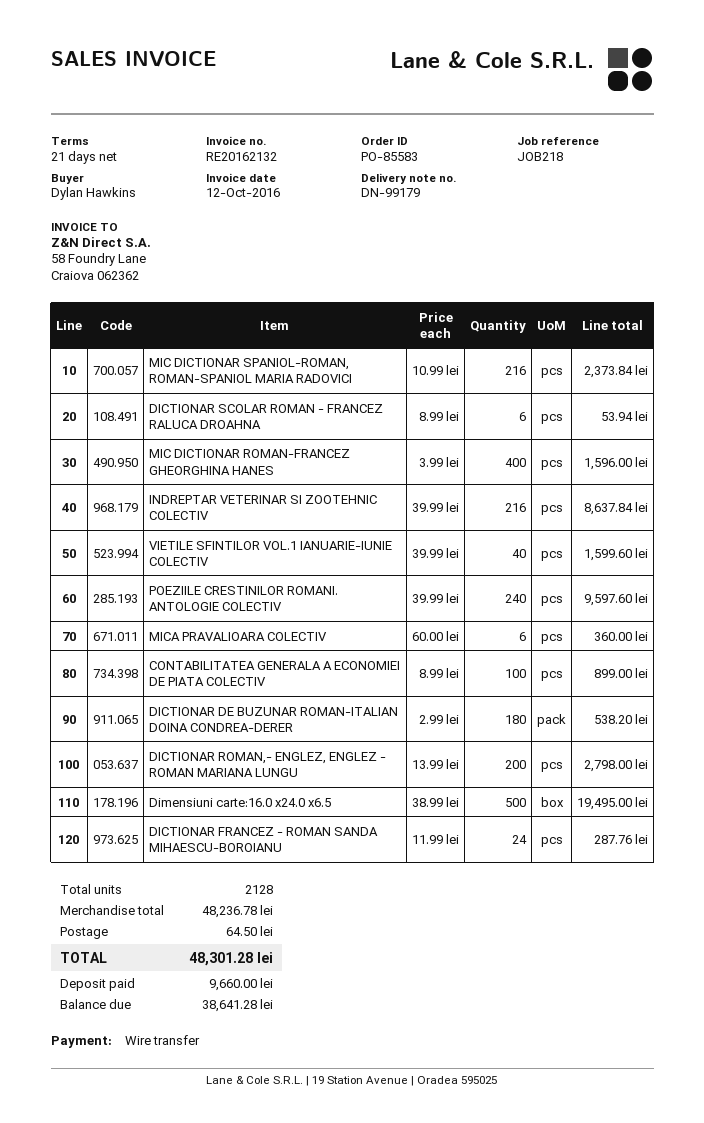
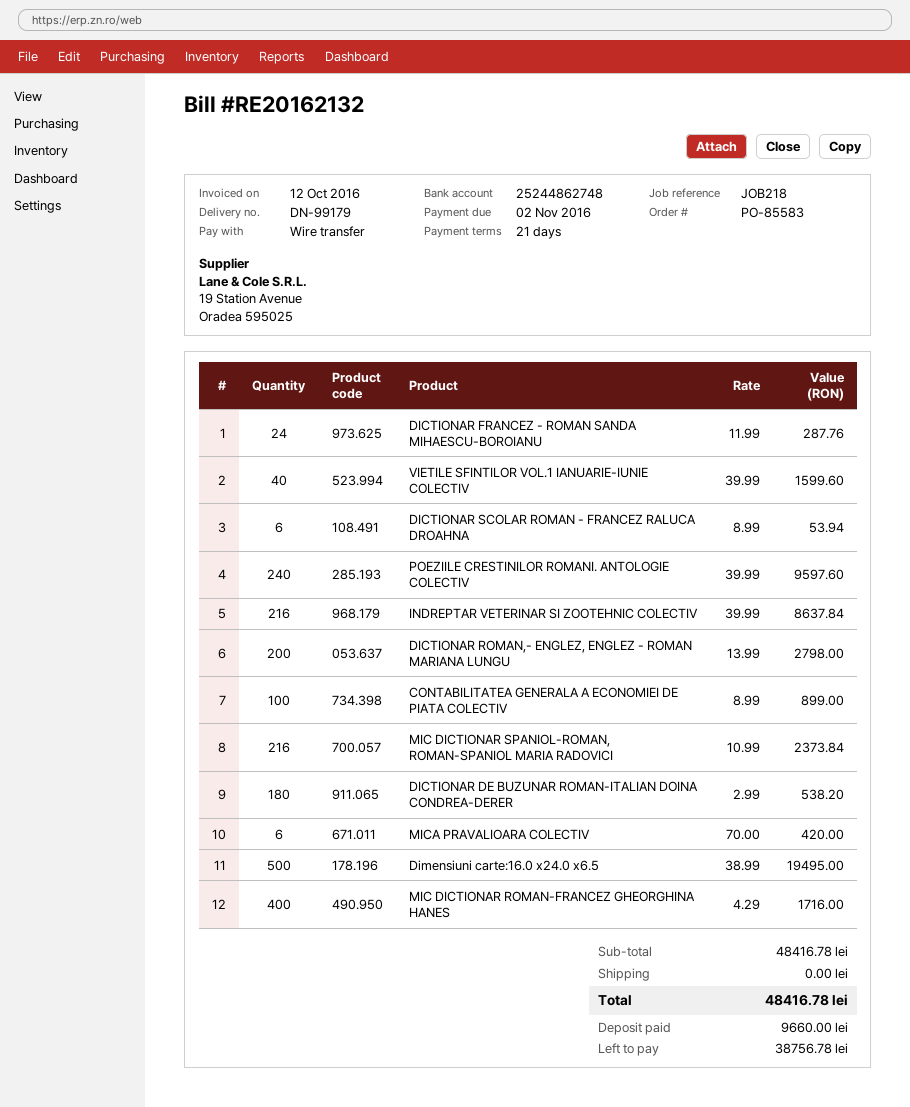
MIC DICTIONAR ROMAN-FRANCEZ GHEORGHINA HANES: 400 x 3.99 = 1596.00 -> 400 x 4.29 = 1716.00
MICA PRAVALIOARA COLECTIV: 6 x 60.00 = 360.00 -> 6 x 70.00 = 420.00
subtotal: 48236.78 -> 48416.78
shipping: 64.50 -> 0.00
total: 48301.28 -> 48416.78
balance: 38641.28 -> 38756.78

